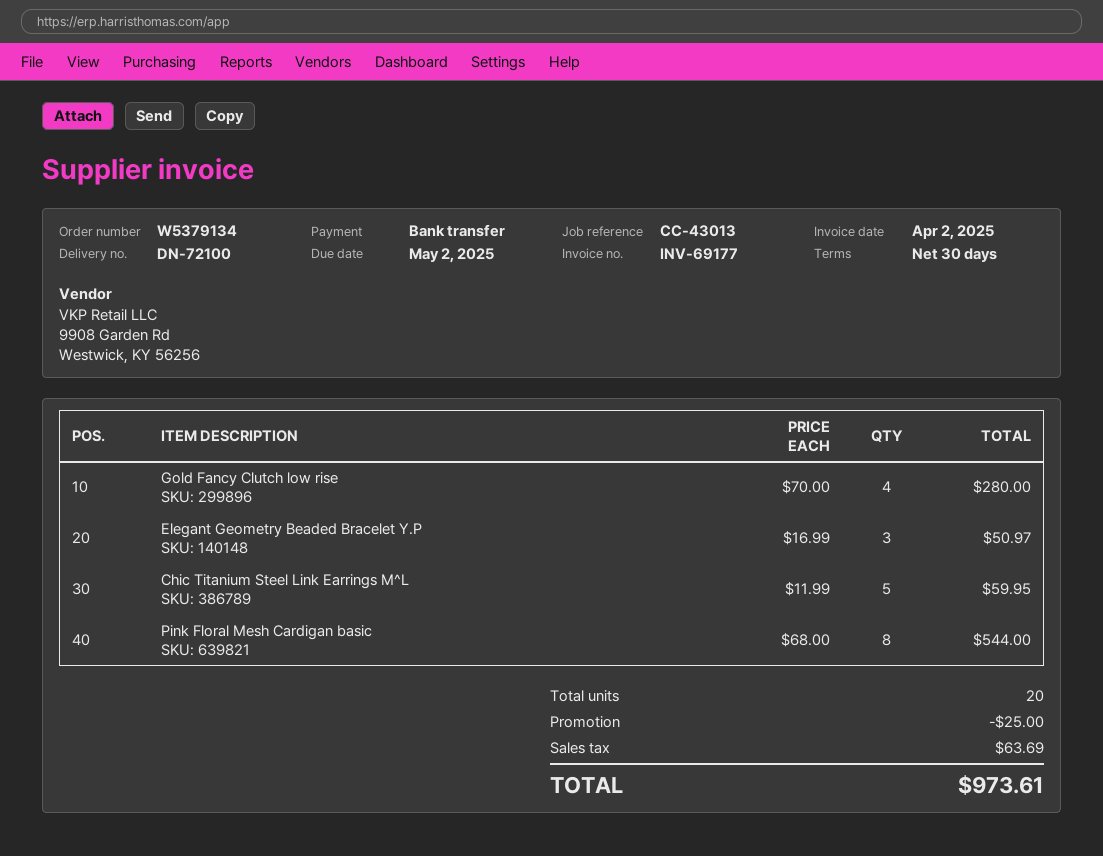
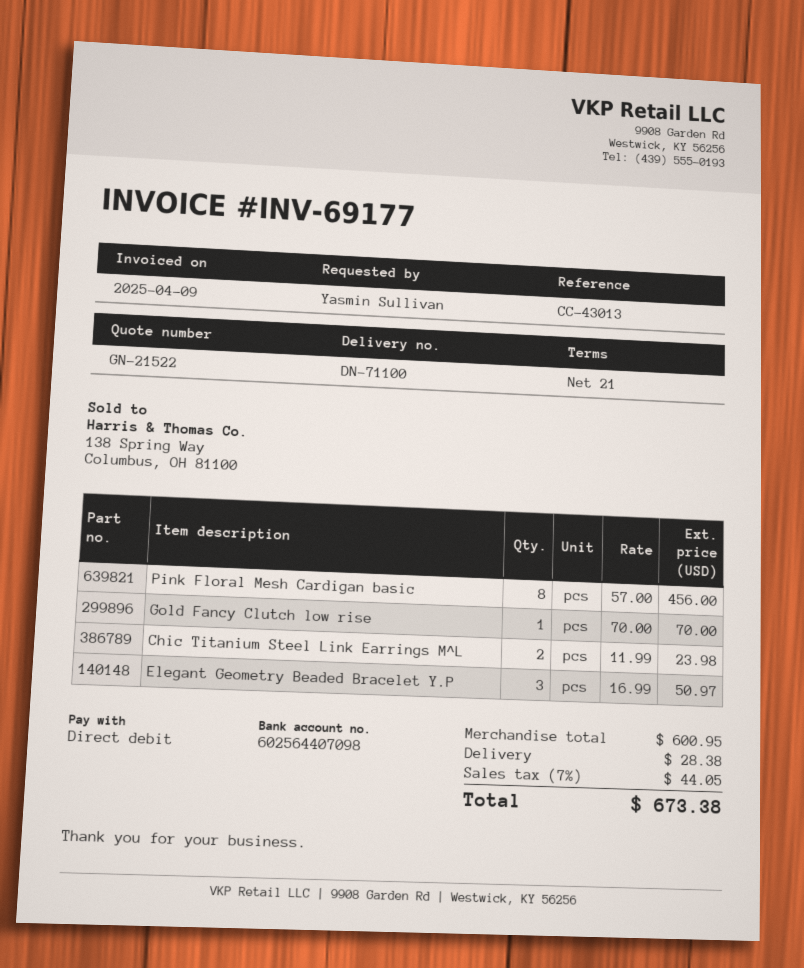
delivery note number: DN-72100 -> DN-71100
invoice date: 2025-04-02 -> 2025-04-09
payment terms: 30 days -> 21 days
payment method: bank transfer -> direct debit
Gold Fancy Clutch low rise: 4 x 70.00 = 280.00 -> 1 x 70.00 = 70.00
Chic Titanium Steel Link Earrings M^L: 5 x 11.99 = 59.95 -> 2 x 11.99 = 23.98
Pink Floral Mesh Cardigan basic: 8 x 68.00 = 544.00 -> 8 x 57.00 = 456.00
discount: 25.00 -> none
shipping: none -> 28.38
tax: 63.69 -> 44.05
total: 973.61 -> 673.38

